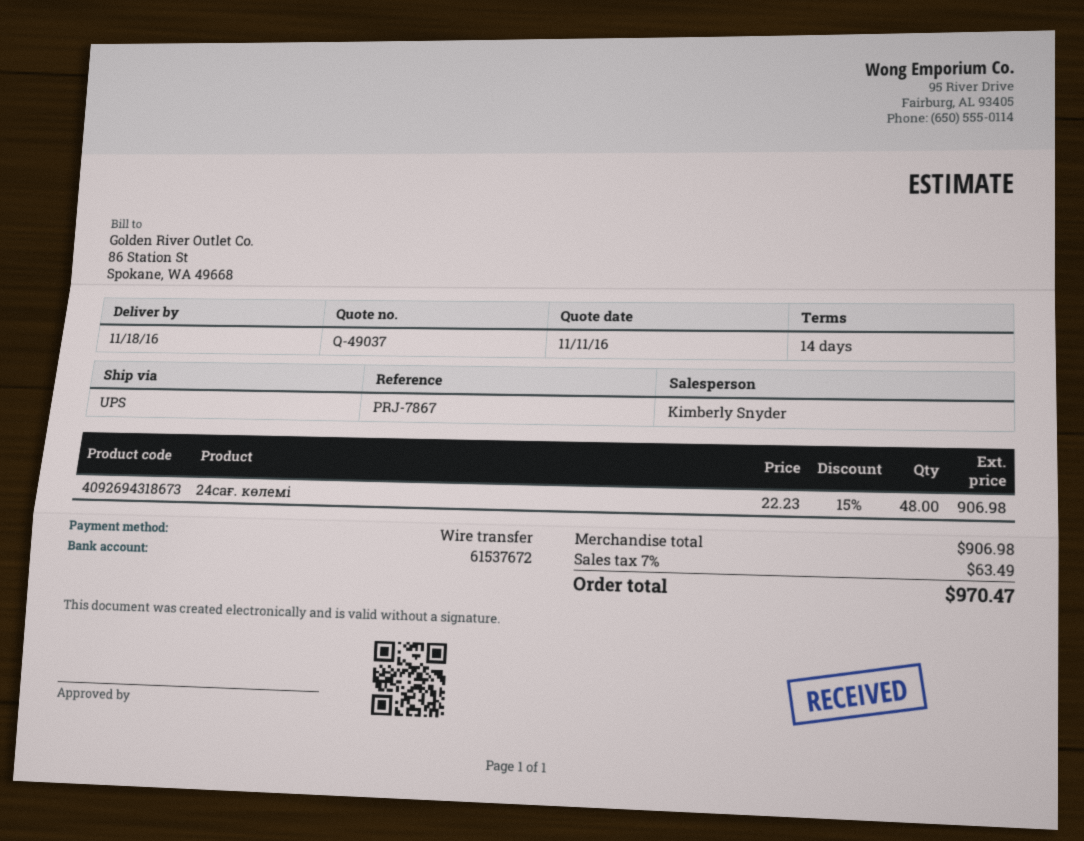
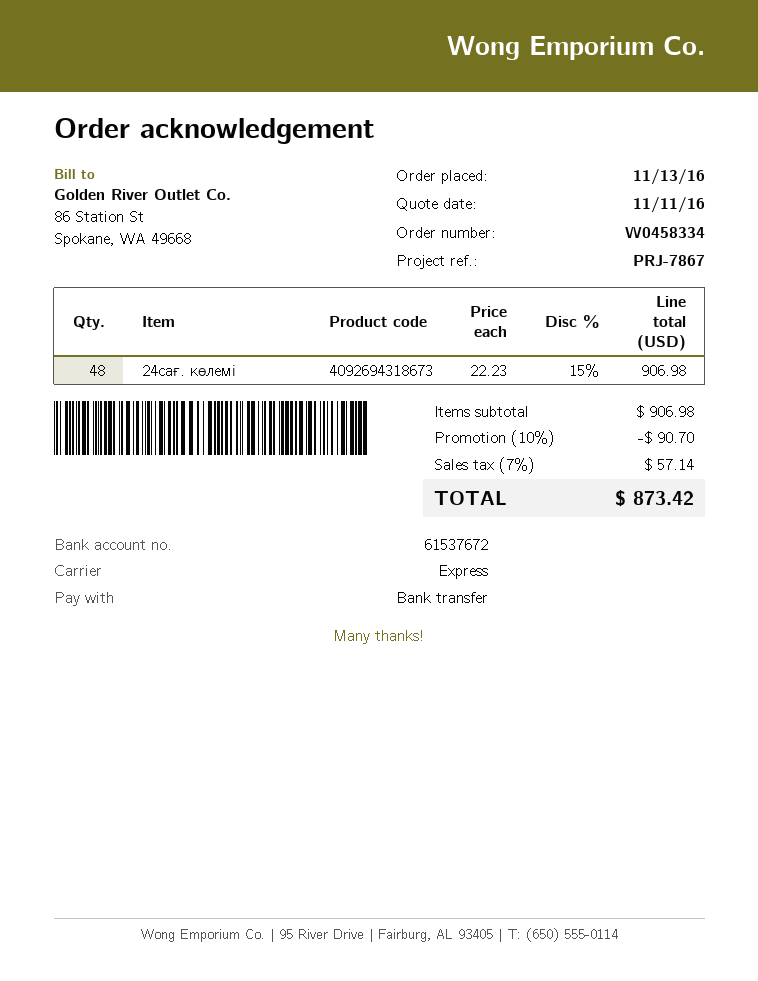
shipping method: UPS -> express
discount: none -> 10% = 90.70
tax: 7% = 63.49 -> 7% = 57.14
total: 970.47 -> 873.42

